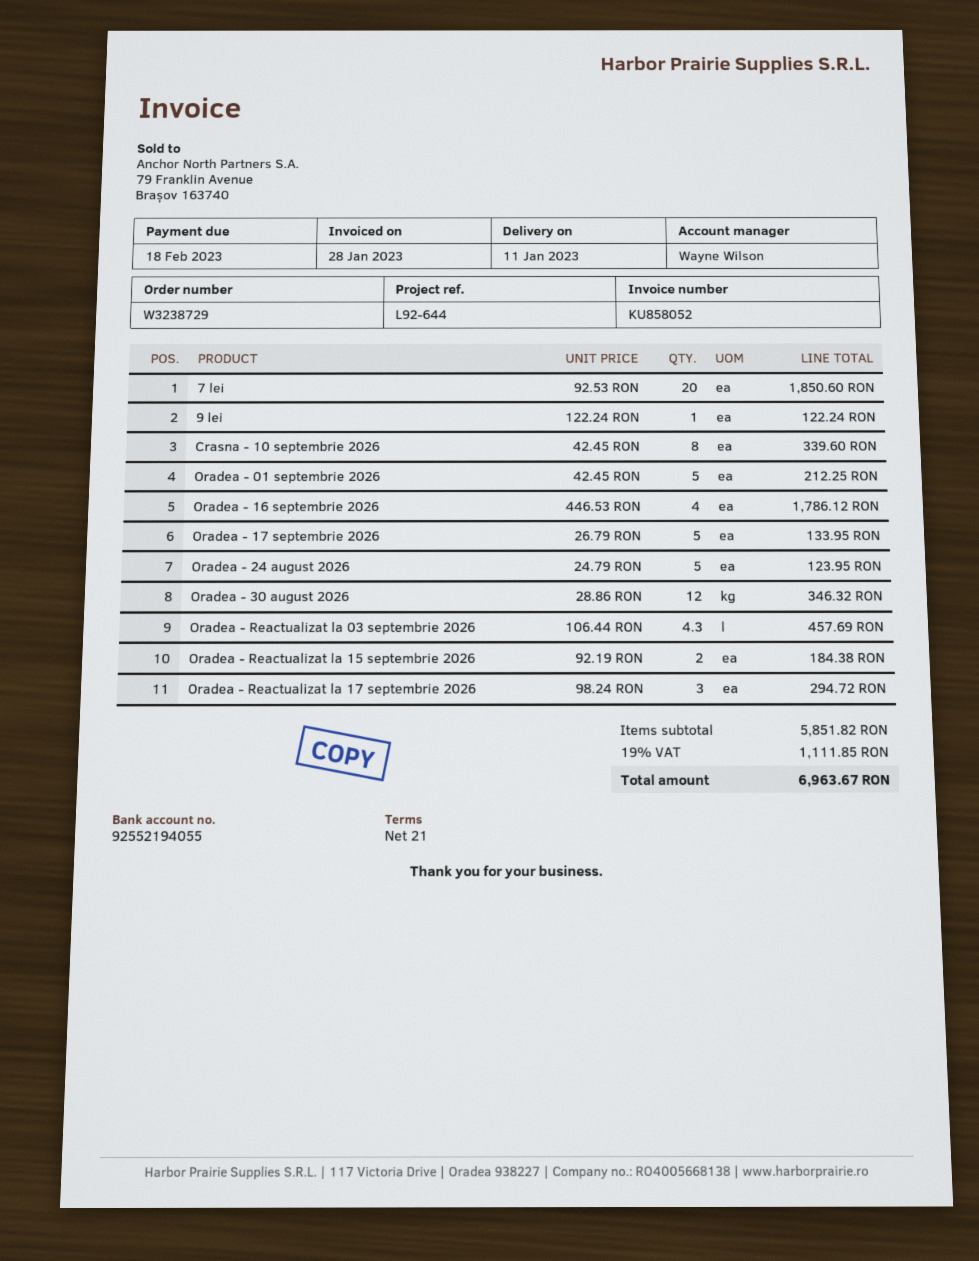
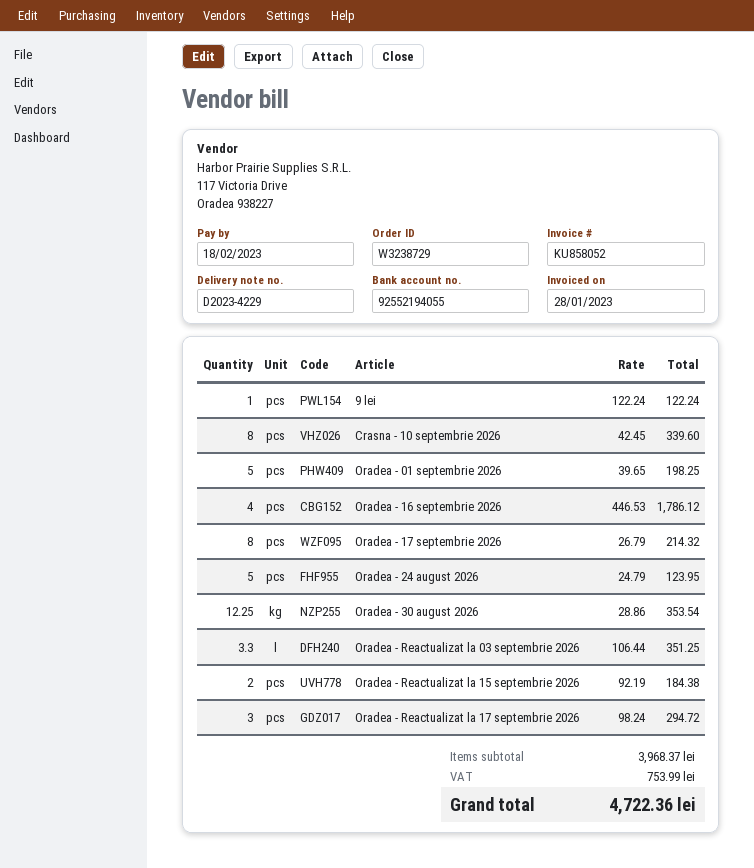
7 lei: 20 x 92.53 = 1850.60 -> none
Oradea - 01 septembrie 2026: 5 x 42.45 = 212.25 -> 5 x 39.65 = 198.25
Oradea - 17 septembrie 2026: 5 x 26.79 = 133.95 -> 8 x 26.79 = 214.32
Oradea - 30 august 2026: 12 x 28.86 = 346.32 -> 12.25 x 28.86 = 353.54
Oradea - Reactualizat la 03 septembrie 2026: 4.3 x 106.44 = 457.69 -> 3.3 x 106.44 = 351.25
subtotal: 5851.82 -> 3968.37
tax: 1111.85 -> 753.99
total: 6963.67 -> 4722.36

